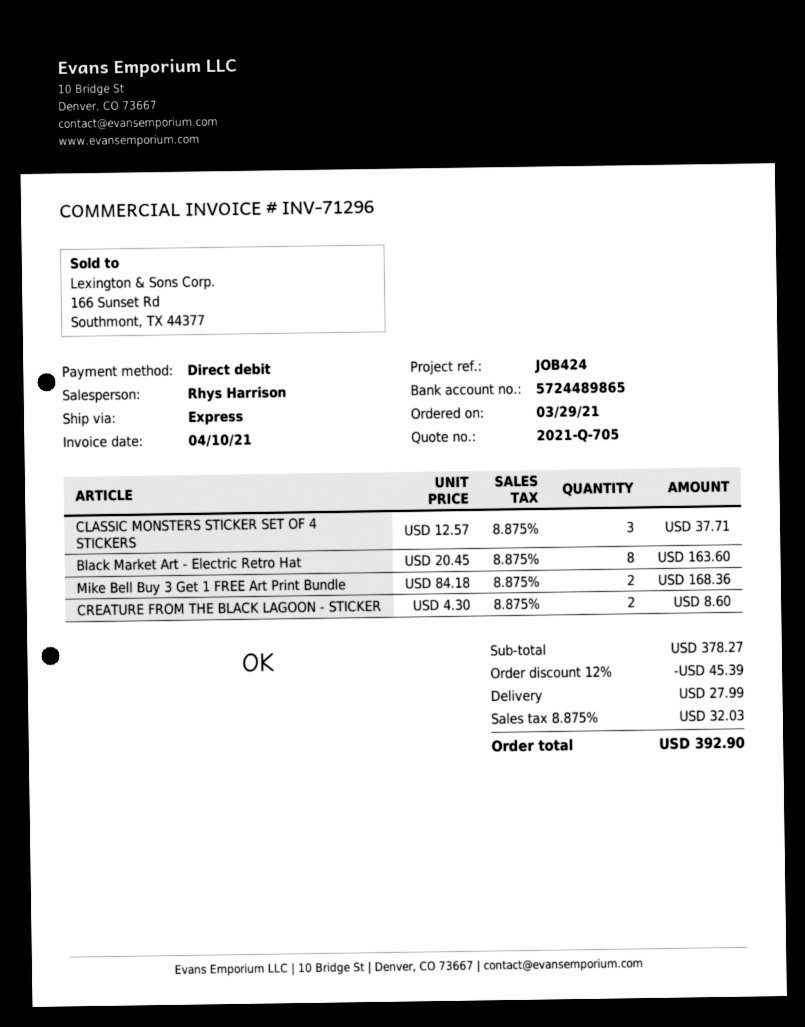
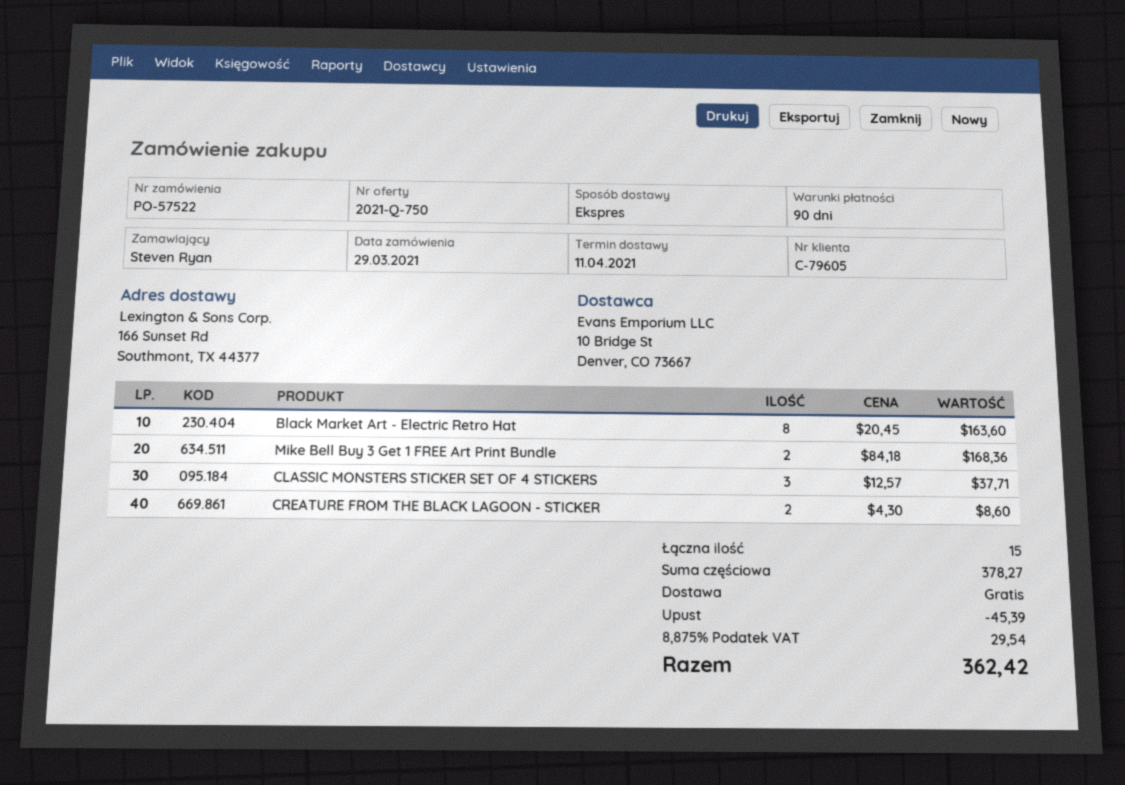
quote number: 2021-Q-705 -> 2021-Q-750
shipping: 27.99 -> 0.00
tax: 8.875% = 32.03 -> 8.875% = 29.54
total: 392.90 -> 362.42

